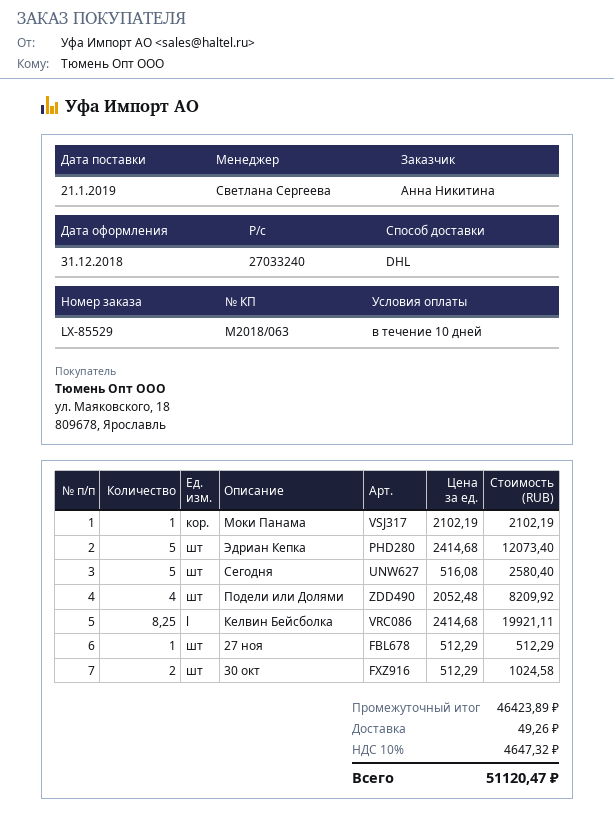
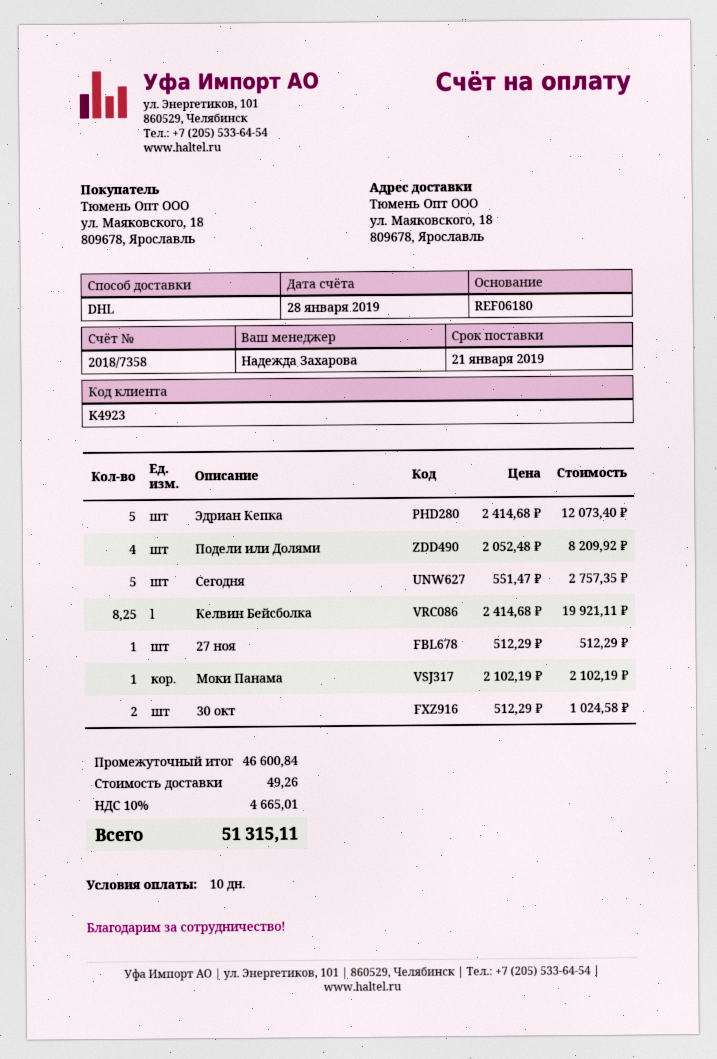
sales rep: Светлана Сергеева -> Надежда Захарова
Сегодня: 5 x 516.08 = 2580.40 -> 5 x 551.47 = 2757.35
subtotal: 46423.89 -> 46600.84
tax: 10% = 4647.32 -> 10% = 4665.01
total: 51120.47 -> 51315.11

